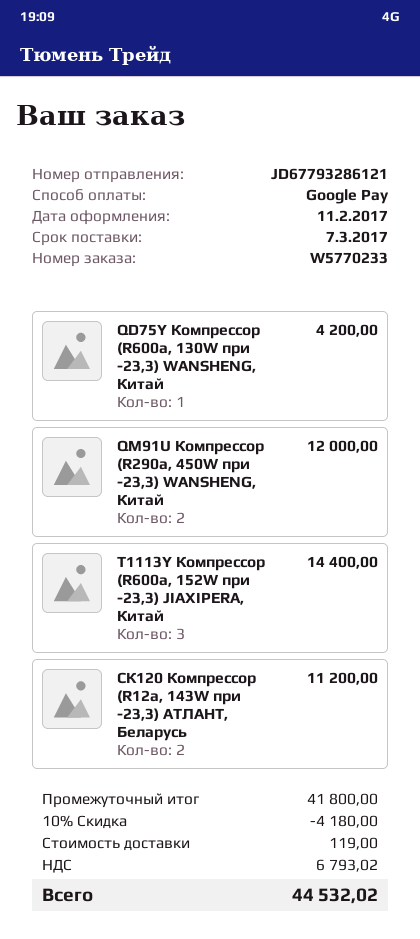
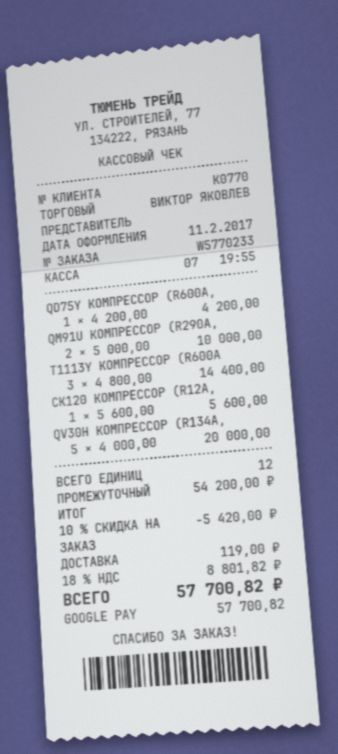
QM91U Компрессор (R290a, 450W при -23,3) WANSHENG, Китай: 2 for 12000.00 -> 2 for 10000.00
СК120 Компрессор (R12a, 143W при -23,3) АТЛАНТ, Беларусь: 2 for 11200.00 -> 1 for 5600.00
QV30H КОМПРЕССОР (R134A,: none -> 5 for 20000.00
subtotal: 41800.00 -> 54200.00
discount: 10% = 4180.00 -> 10% = 5420.00
tax: 6793.02 -> 8801.82
total: 44532.02 -> 57700.82

